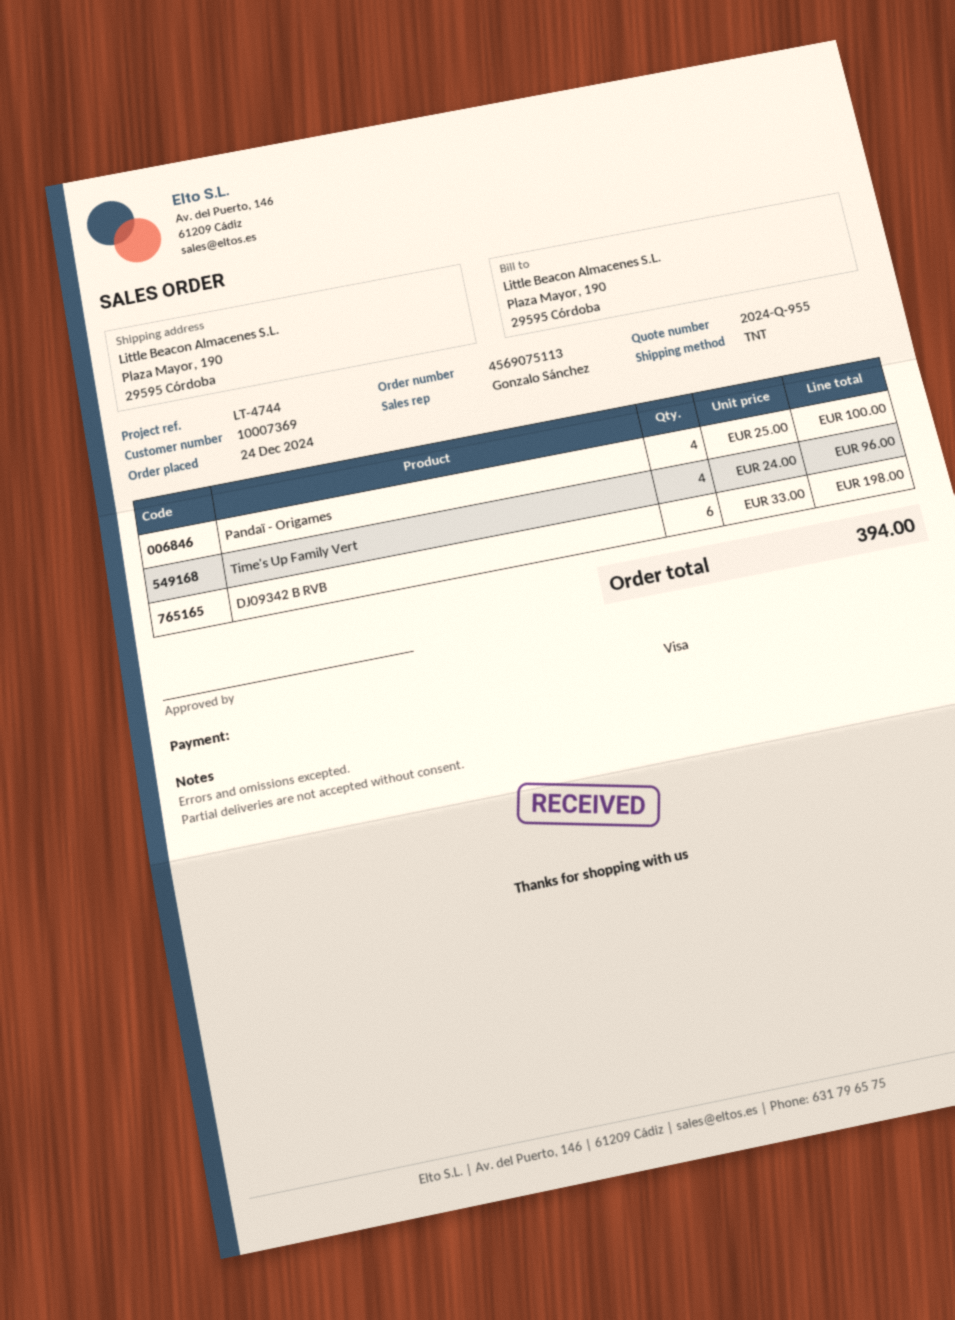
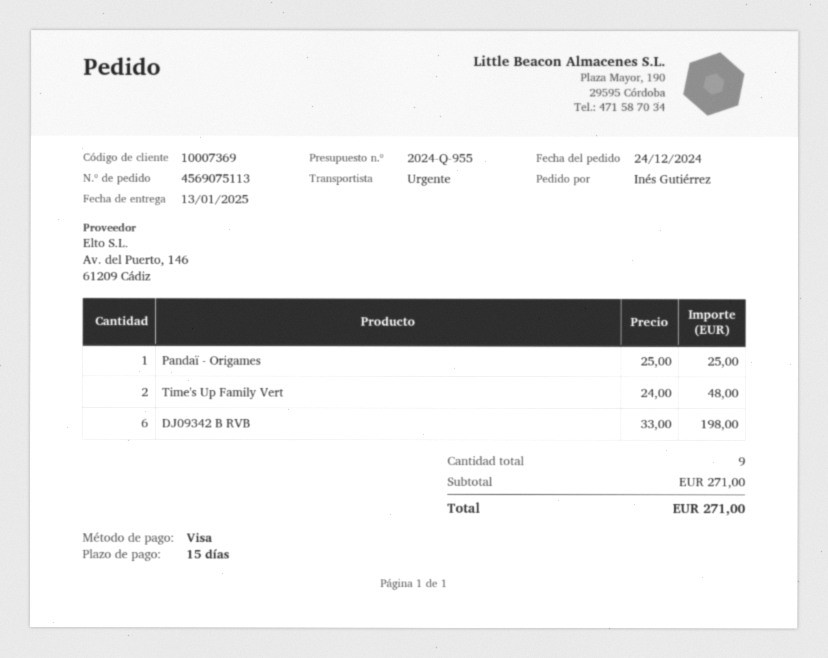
shipping method: TNT -> express
Pandaï - Origames: 4 x 25.00 = 100.00 -> 1 x 25.00 = 25.00
Time's Up Family Vert: 4 x 24.00 = 96.00 -> 2 x 24.00 = 48.00
total: 394.00 -> 271.00

